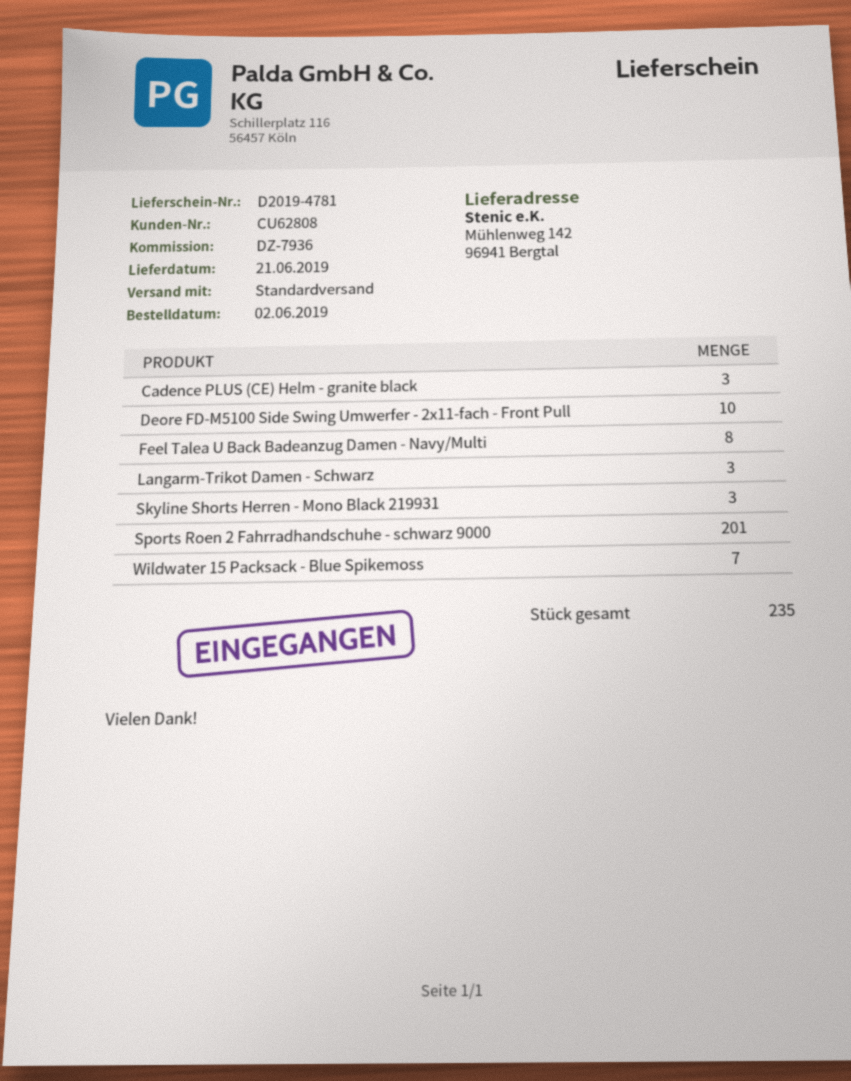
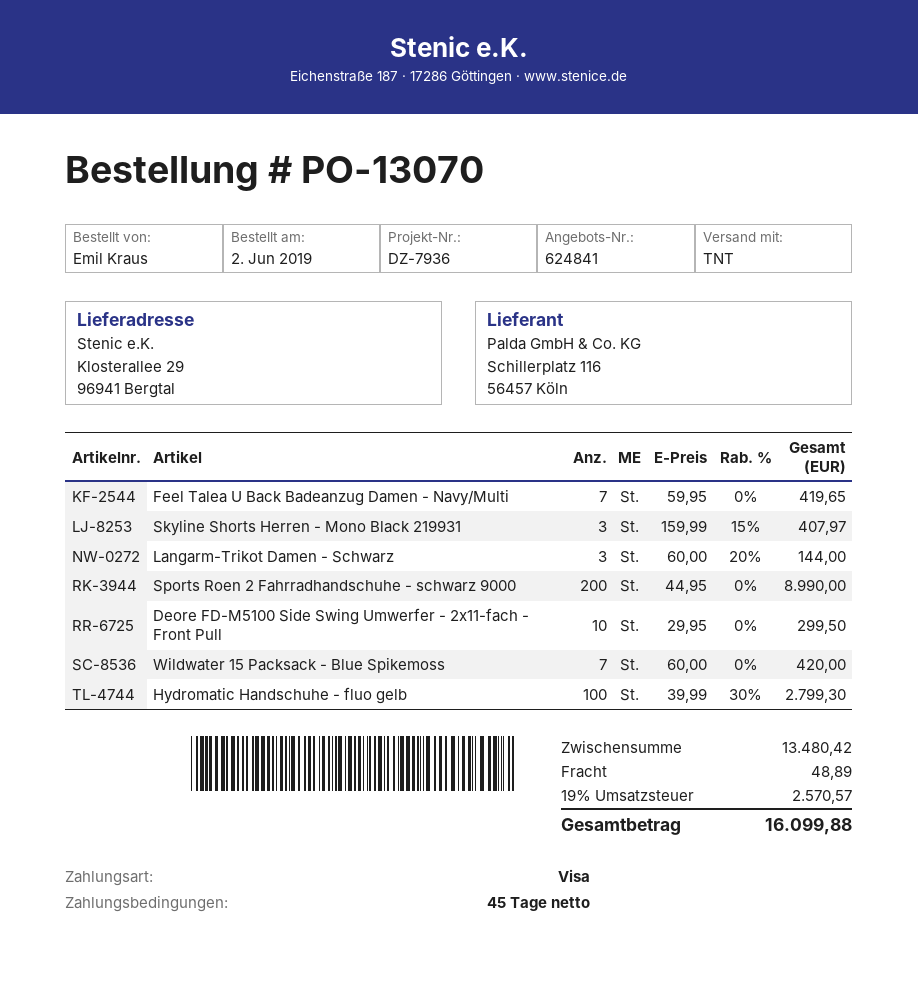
shipping method: standard -> TNT
ship to: Mühlenweg 142, 96941 Bergtal -> Klosterallee 29, 96941 Bergtal
Cadence PLUS (CE) Helm - granite black: 3 -> none
Feel Talea U Back Badeanzug Damen - Navy/Multi: 8 -> 7
Sports Roen 2 Fahrradhandschuhe - schwarz 9000: 201 -> 200
Hydromatic Handschuhe - fluo gelb: none -> 100

